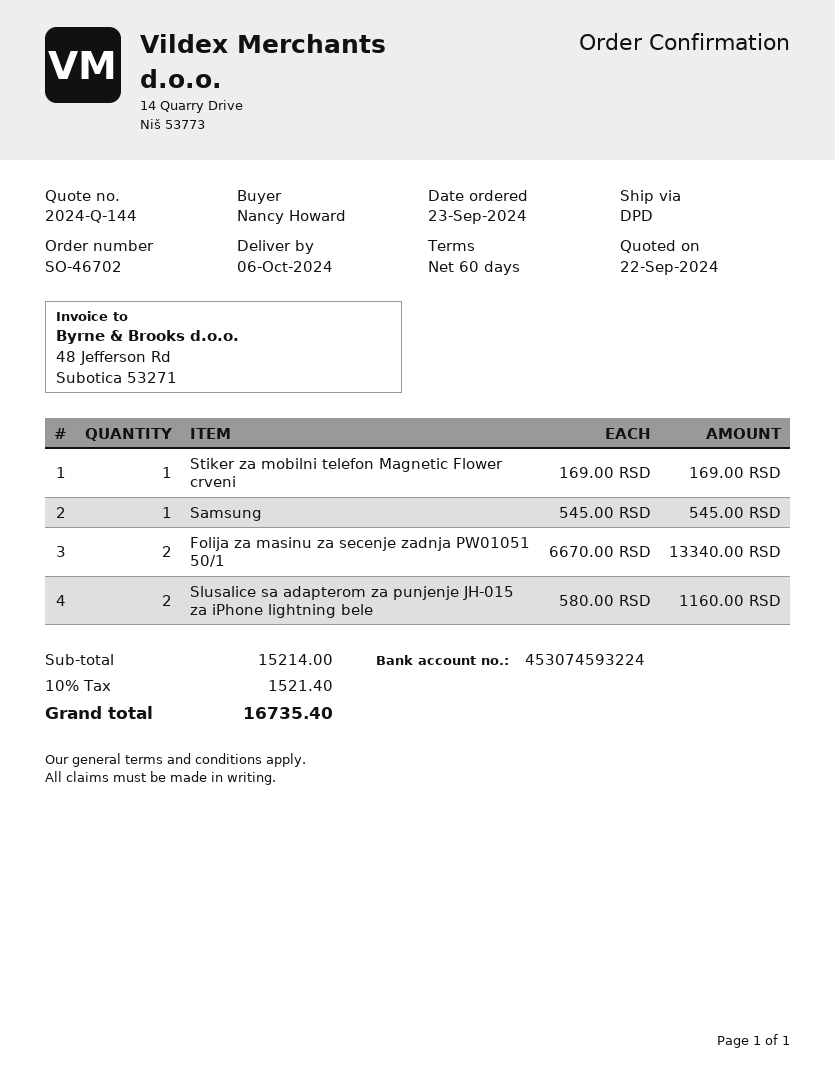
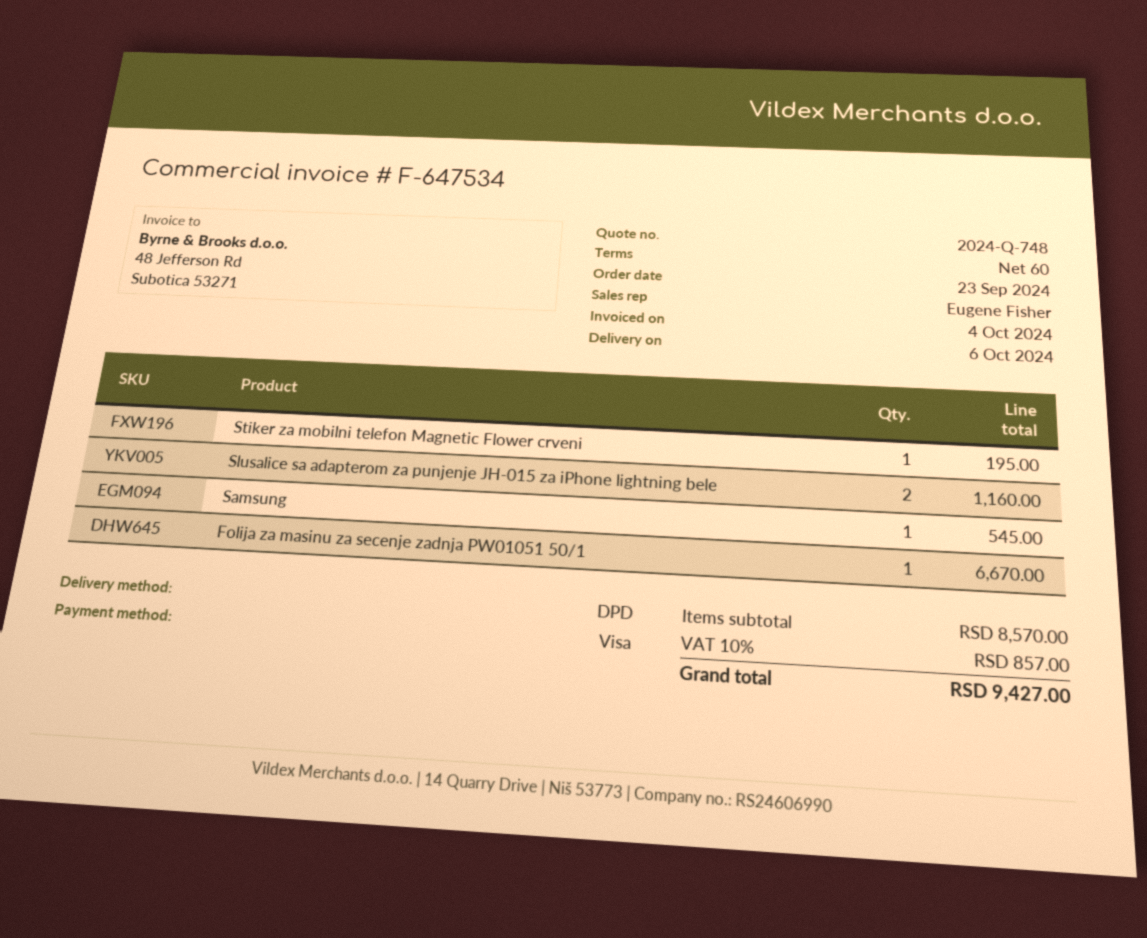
quote number: 2024-Q-144 -> 2024-Q-748
Stiker za mobilni telefon Magnetic Flower crveni: 1 for 169.00 -> 1 for 195.00
Folija za masinu za secenje zadnja PW01051 50/1: 2 for 13340.00 -> 1 for 6670.00
subtotal: 15214.00 -> 8570.00
tax: 10% = 1521.40 -> 10% = 857.00
total: 16735.40 -> 9427.00

